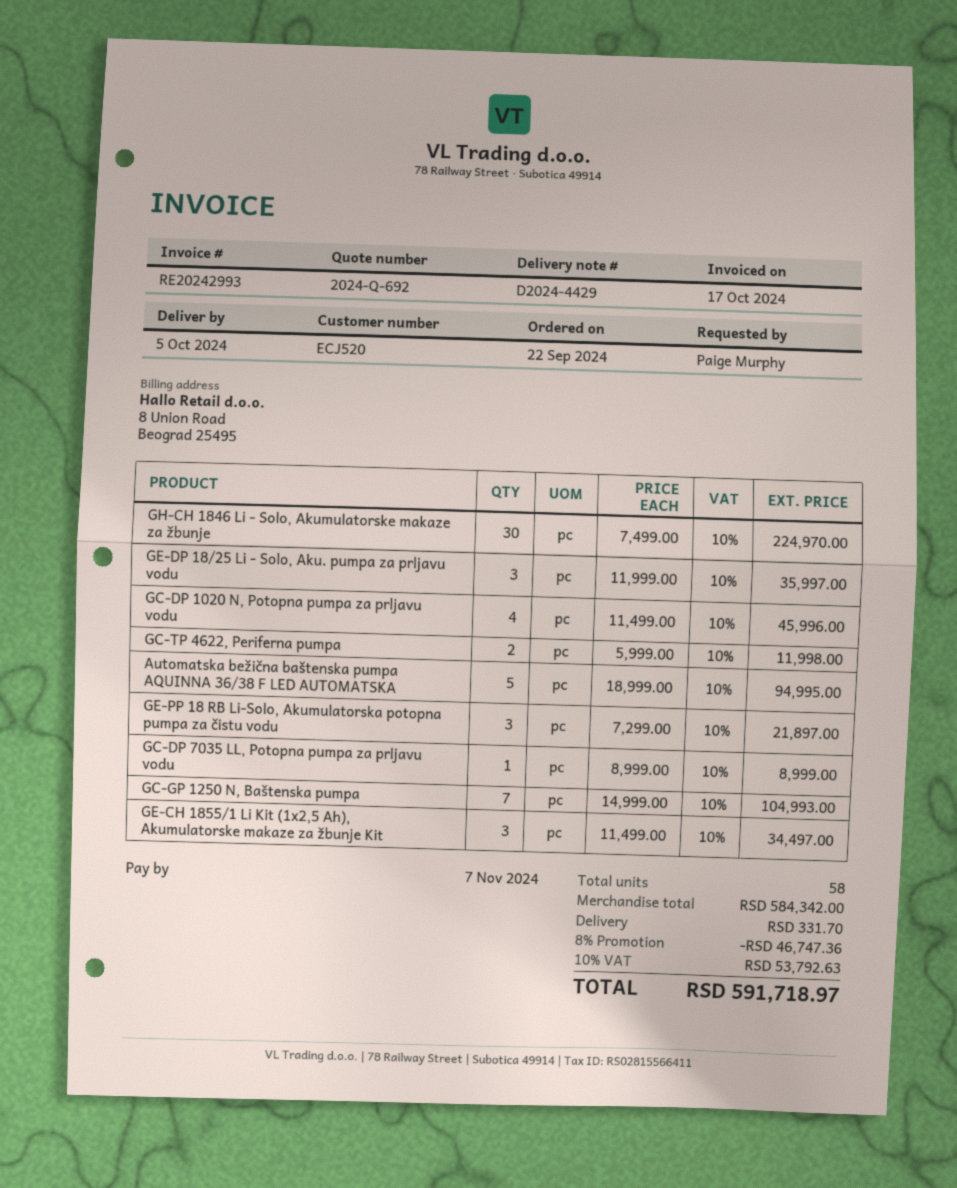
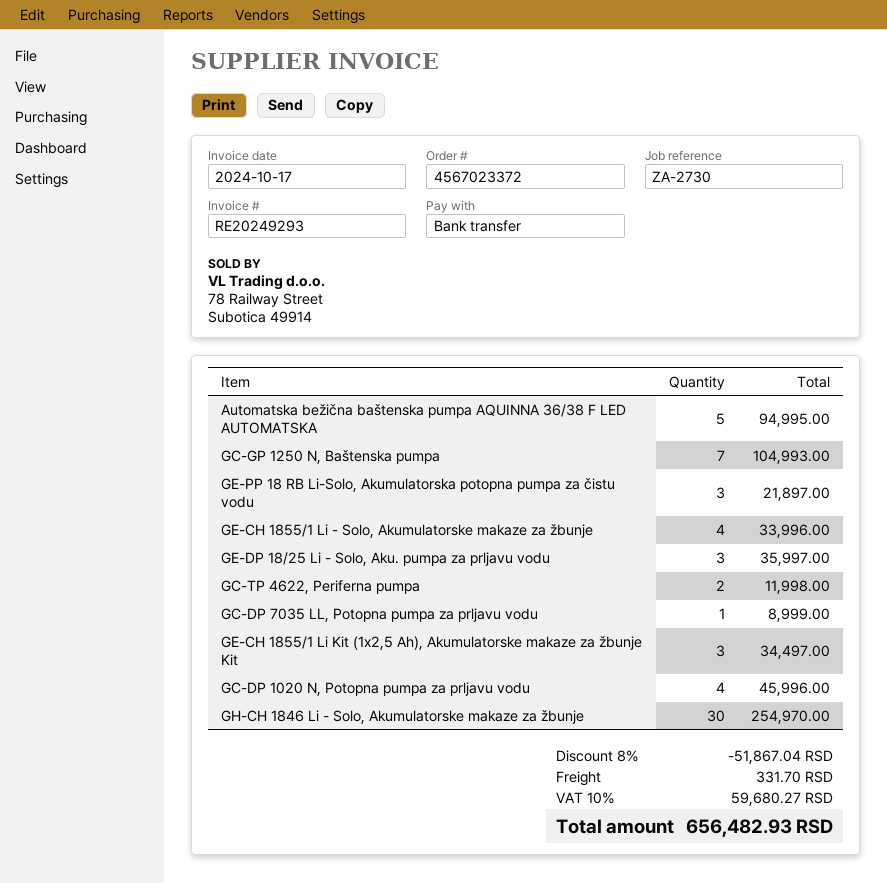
invoice number: RE20242993 -> RE20249293
GH-CH 1846 Li - Solo, Akumulatorske makaze za žbunje: 30 for 224970.00 -> 30 for 254970.00
GE-CH 1855/1 Li - Solo, Akumulatorske makaze za žbunje: none -> 4 for 33996.00
discount: 8% = 46747.36 -> 8% = 51867.04
tax: 10% = 53792.63 -> 10% = 59680.27
total: 591718.97 -> 656482.93

